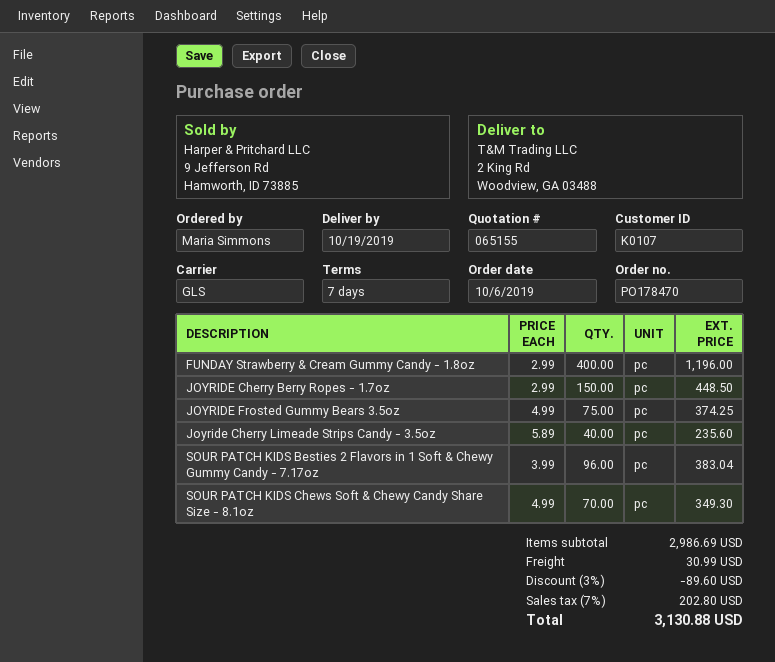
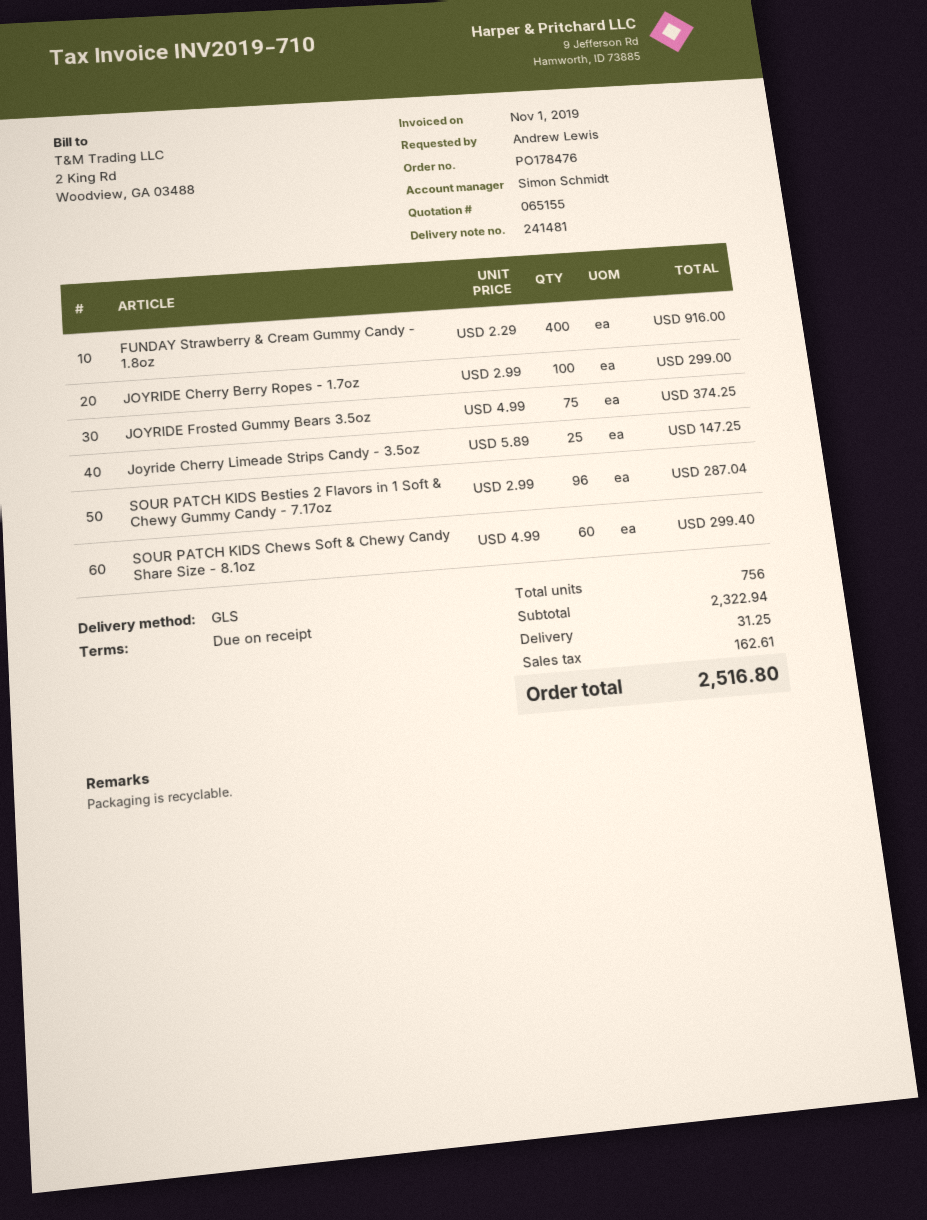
order number: PO178470 -> PO178476
payment terms: 7 days -> on receipt
ordered by: Maria Simmons -> Andrew Lewis
FUNDAY Strawberry & Cream Gummy Candy - 1.8oz: 400 x 2.99 = 1196.00 -> 400 x 2.29 = 916.00
JOYRIDE Cherry Berry Ropes - 1.7oz: 150 x 2.99 = 448.50 -> 100 x 2.99 = 299.00
Joyride Cherry Limeade Strips Candy - 3.5oz: 40 x 5.89 = 235.60 -> 25 x 5.89 = 147.25
SOUR PATCH KIDS Besties 2 Flavors in 1 Soft & Chewy Gummy Candy - 7.17oz: 96 x 3.99 = 383.04 -> 96 x 2.99 = 287.04
SOUR PATCH KIDS Chews Soft & Chewy Candy Share Size - 8.1oz: 70 x 4.99 = 349.30 -> 60 x 4.99 = 299.40
subtotal: 2986.69 -> 2322.94
discount: 3% = 89.60 -> none
shipping: 30.99 -> 31.25
tax: 202.80 -> 162.61
total: 3130.88 -> 2516.80

